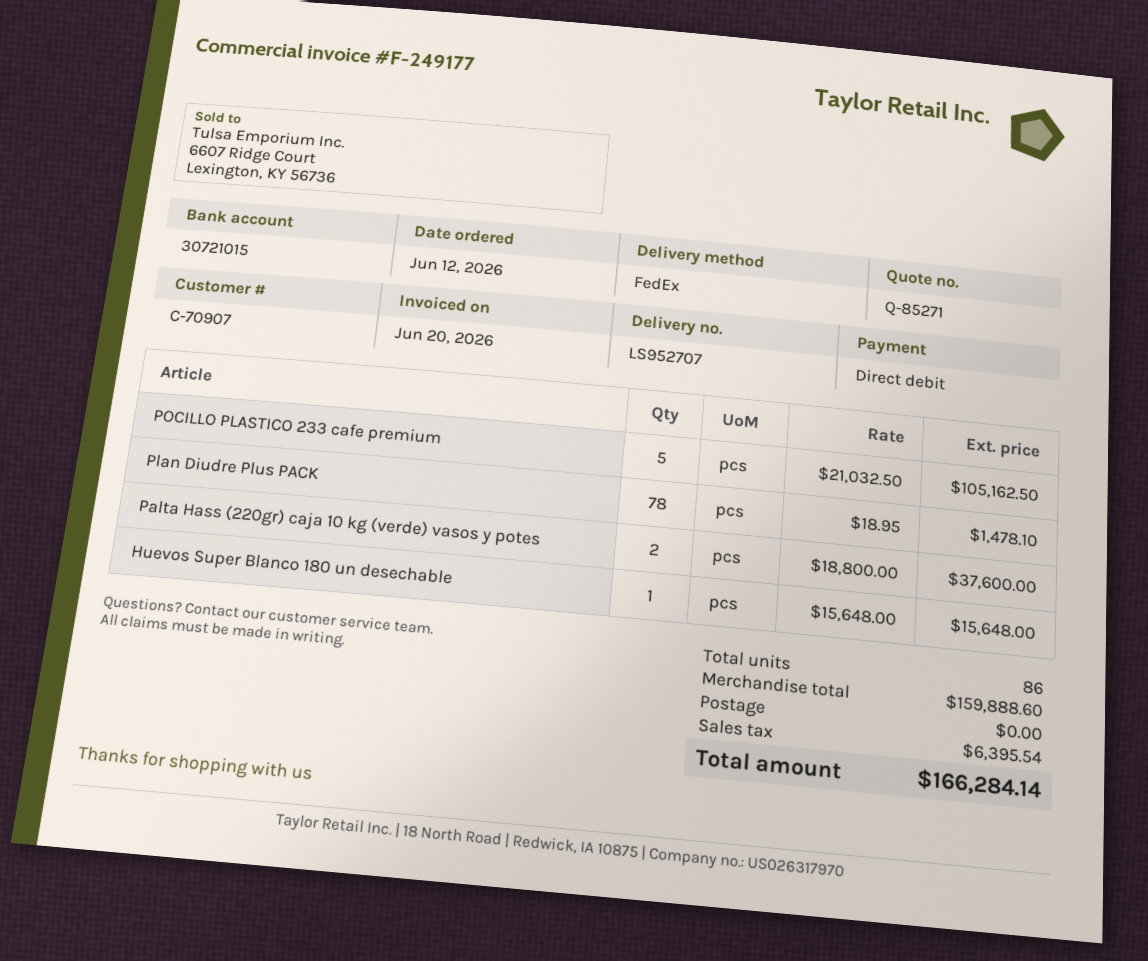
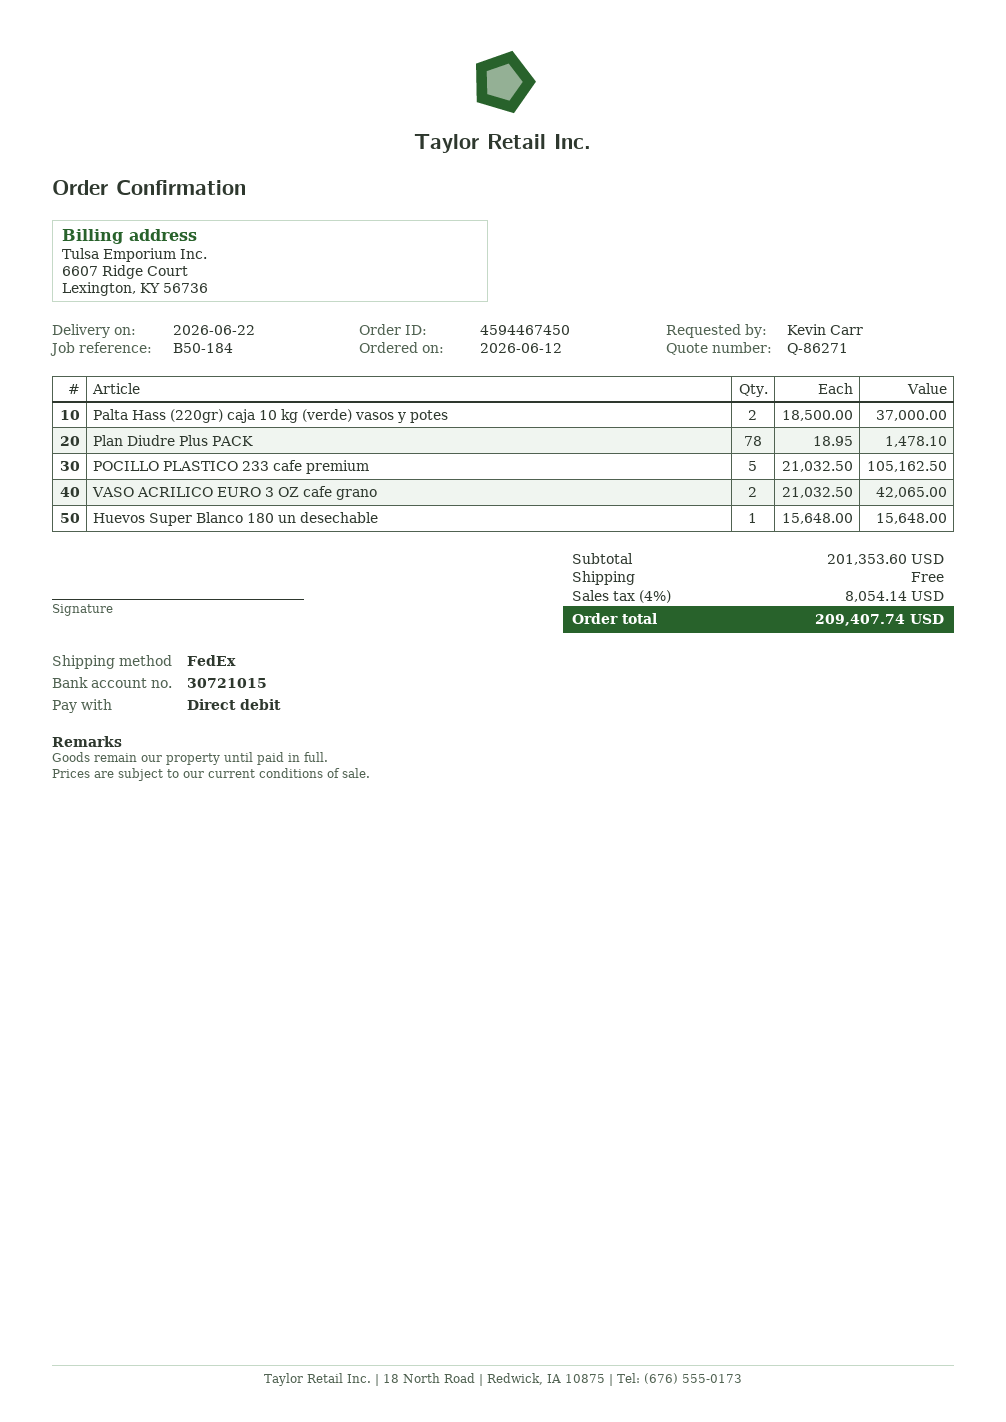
quote number: Q-85271 -> Q-86271
Palta Hass (220gr) caja 10 kg (verde) vasos y potes: 2 x 18800.00 = 37600.00 -> 2 x 18500.00 = 37000.00
VASO ACRILICO EURO 3 OZ cafe grano: none -> 2 x 21032.50 = 42065.00
subtotal: 159888.60 -> 201353.60
tax: 6395.54 -> 8054.14
total: 166284.14 -> 209407.74

